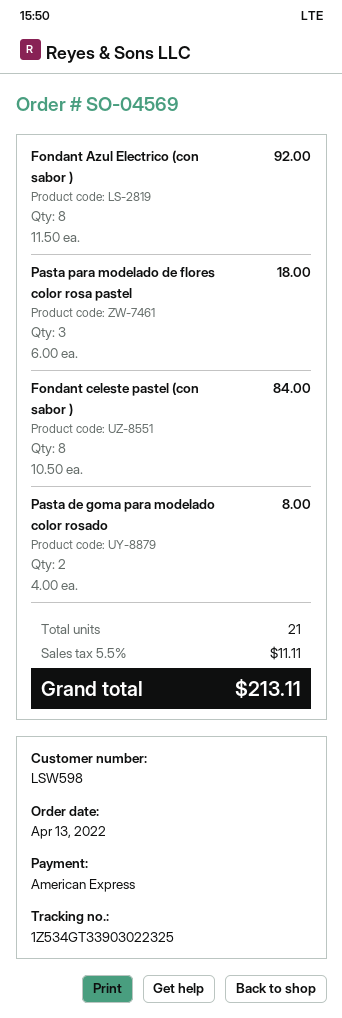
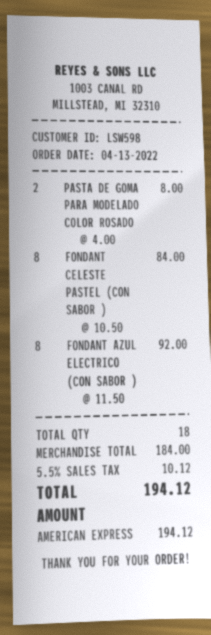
Pasta para modelado de flores color rosa pastel: 3 x 6.00 = 18.00 -> none
total quantity: 21 -> 18
tax: 5.5% = 11.11 -> 5.5% = 10.12
total: 213.11 -> 194.12

